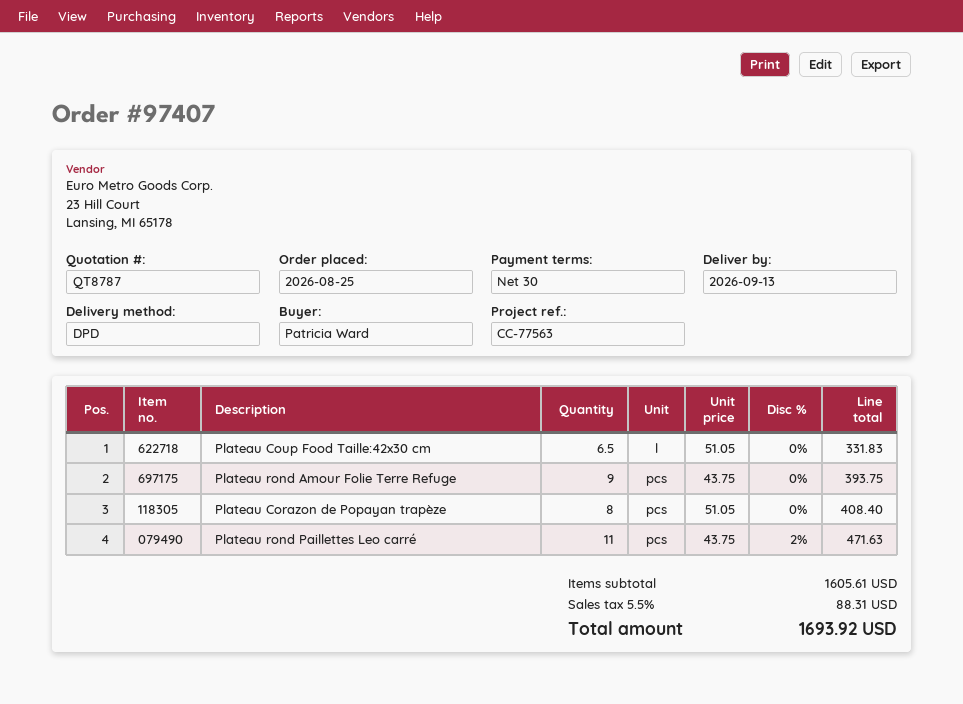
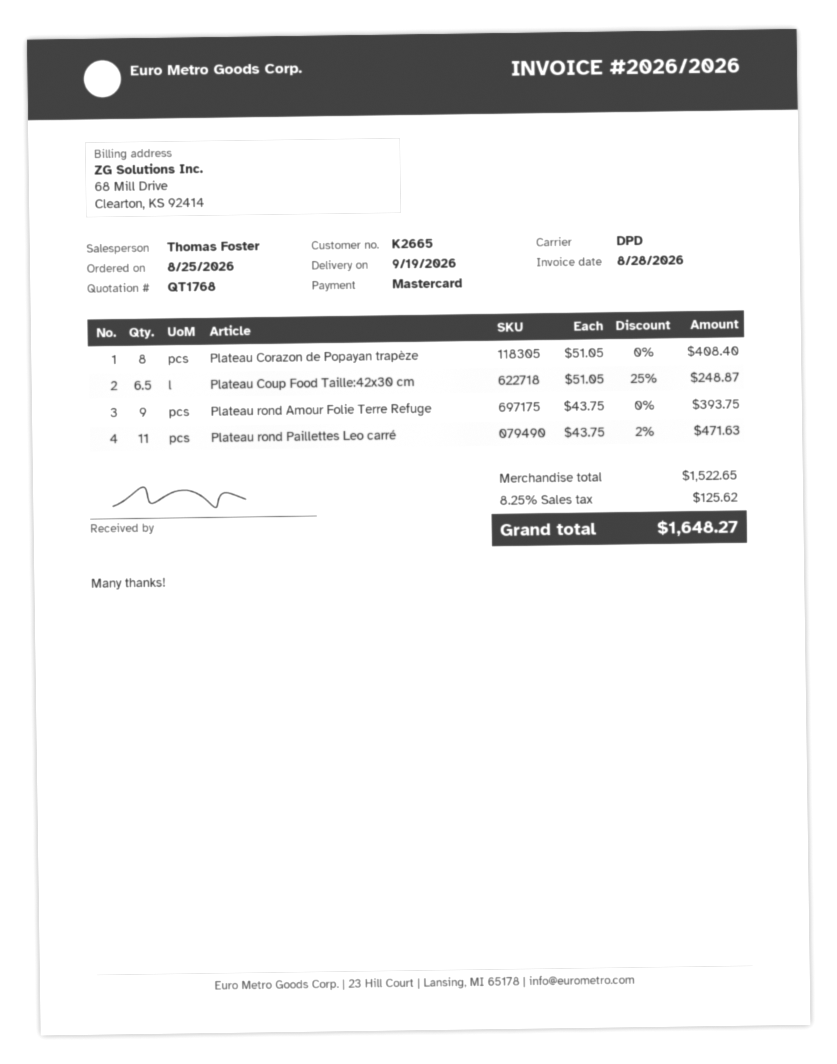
quote number: QT8787 -> QT1768
delivery date: 2026-09-13 -> 2026-09-19
Plateau Coup Food Taille:42x30 cm: 6.5 x 51.05 = 331.83 -> 6.5 x 51.05 - 25% = 248.87
subtotal: 1605.61 -> 1522.65
tax: 5.5% = 88.31 -> 8.25% = 125.62
total: 1693.92 -> 1648.27

